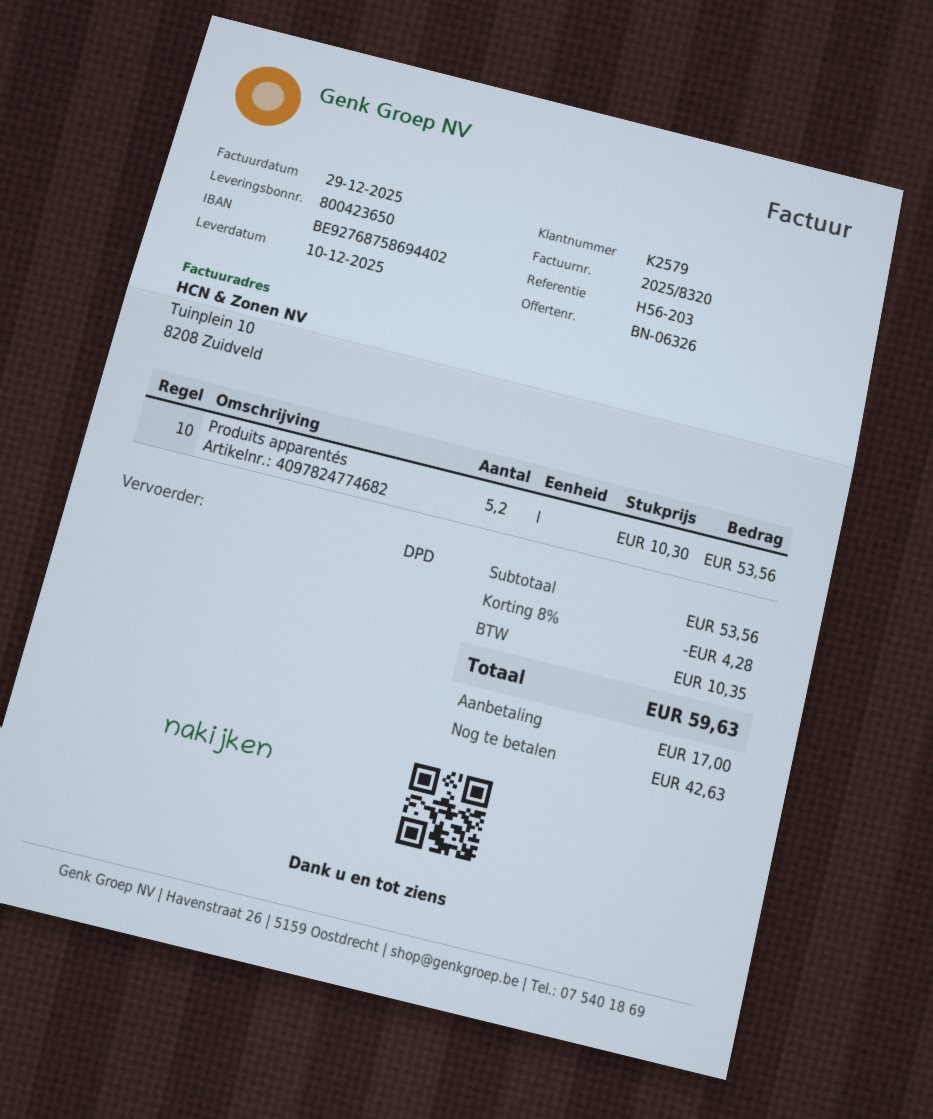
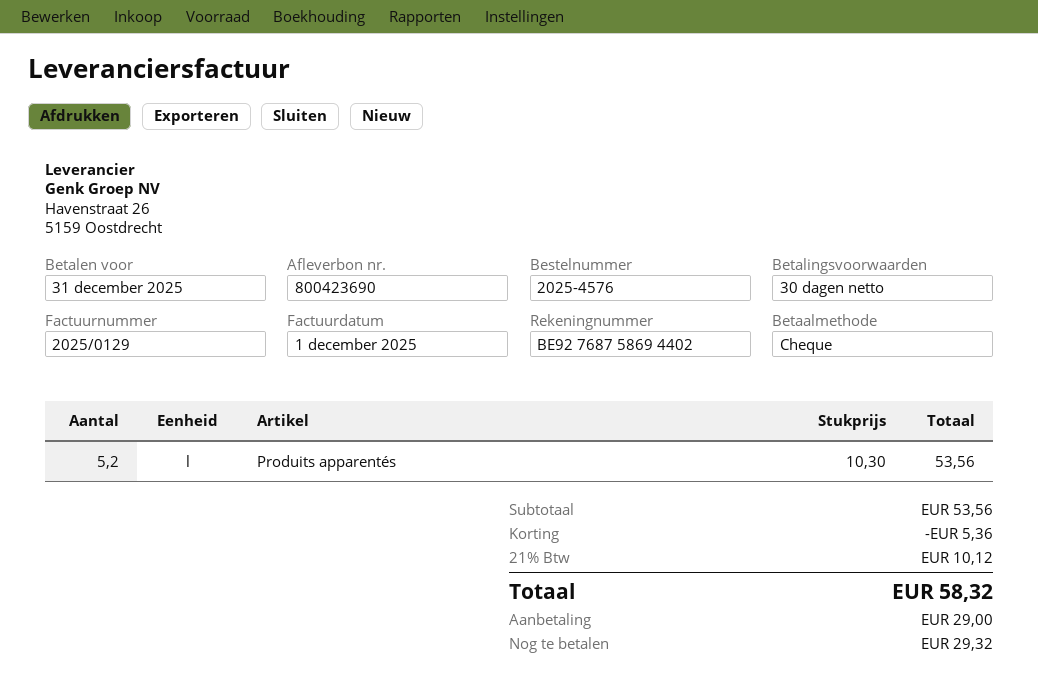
delivery note number: 800423650 -> 800423690
invoice number: 2025/8320 -> 2025/0129
invoice date: 2025-12-29 -> 2025-12-01
discount: 4.28 -> 5.36
tax: 10.35 -> 10.12
total: 59.63 -> 58.32
deposit: 17.00 -> 29.00
balance: 42.63 -> 29.32

